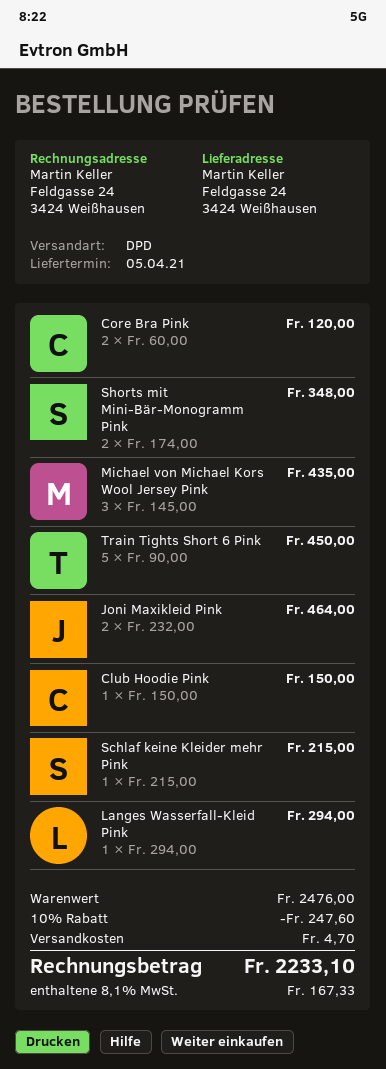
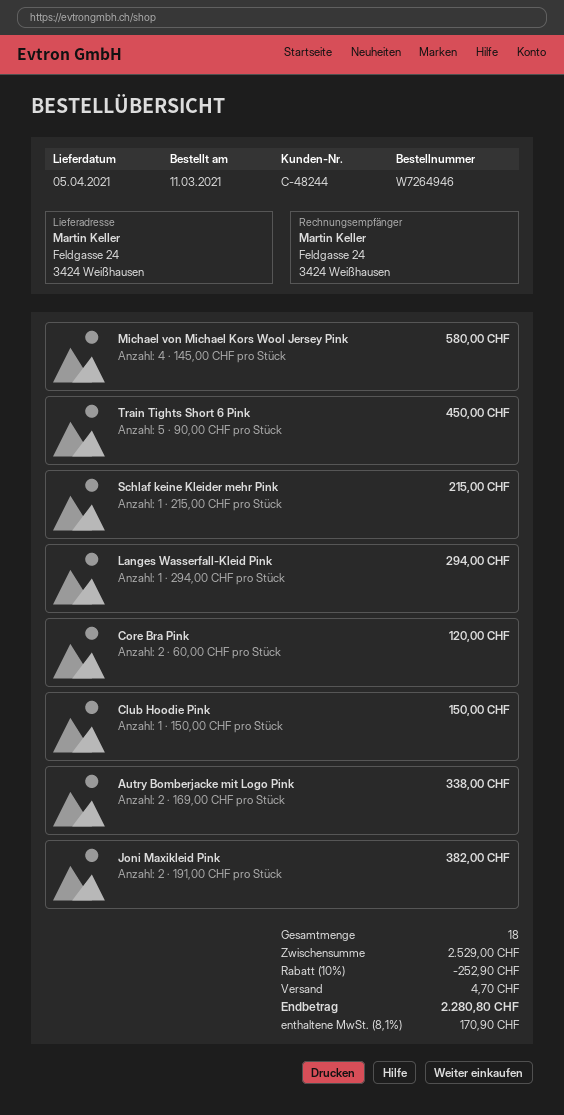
Shorts mit Mini-Bär-Monogramm Pink: 2 x 174.00 = 348.00 -> none
Michael von Michael Kors Wool Jersey Pink: 3 x 145.00 = 435.00 -> 4 x 145.00 = 580.00
Joni Maxikleid Pink: 2 x 232.00 = 464.00 -> 2 x 191.00 = 382.00
Autry Bomberjacke mit Logo Pink: none -> 2 x 169.00 = 338.00
subtotal: 2476.00 -> 2529.00
discount: 10% = 247.60 -> 10% = 252.90
tax: 8.1% = 167.33 -> 8.1% = 170.90
total: 2233.10 -> 2280.80

